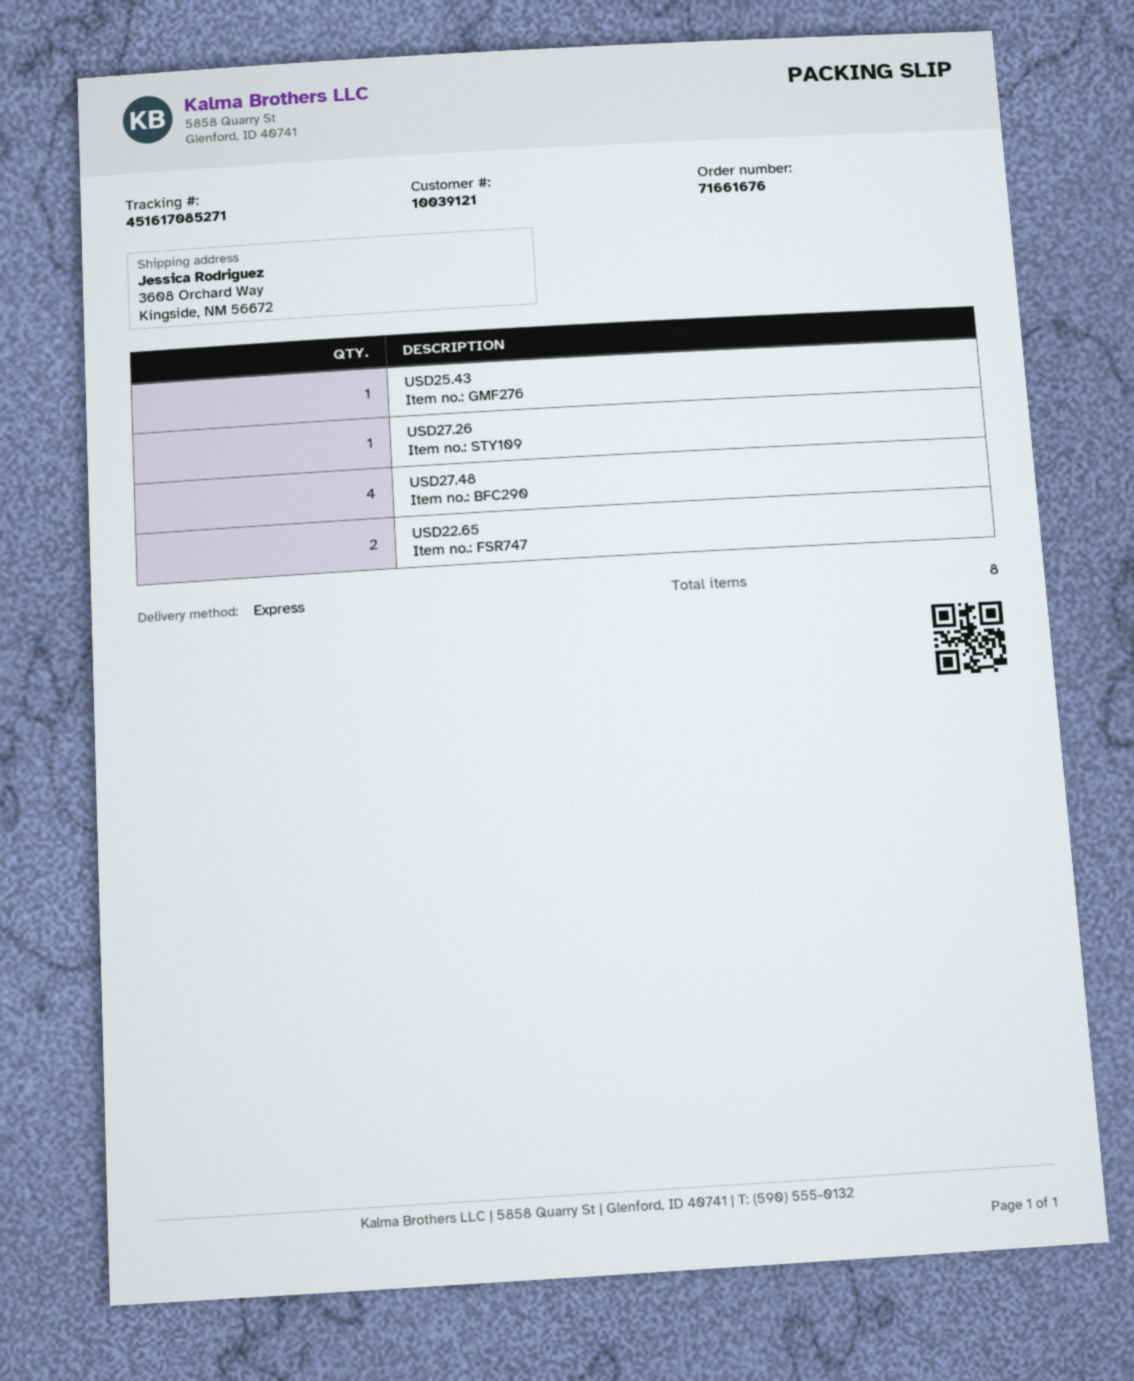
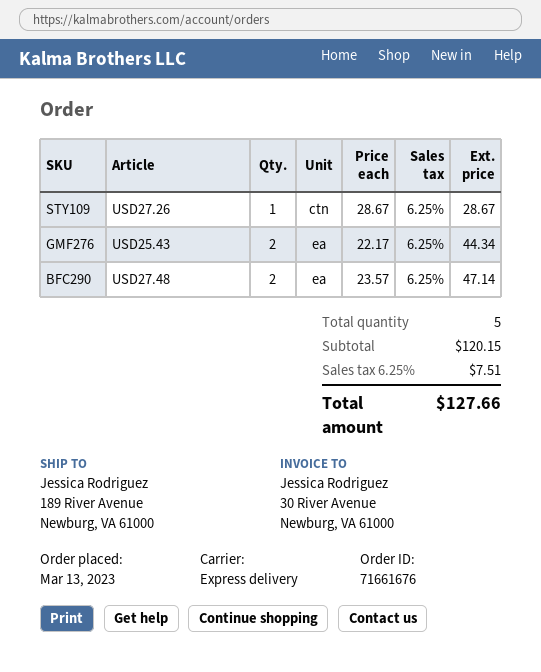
ship to: 3608 Orchard Way, Kingside, NM 56672 -> 189 River Avenue, Newburg, VA 61000
USD25.43: 1 -> 2
USD27.48: 4 -> 2
USD22.65: 2 -> none
total quantity: 8 -> 5

